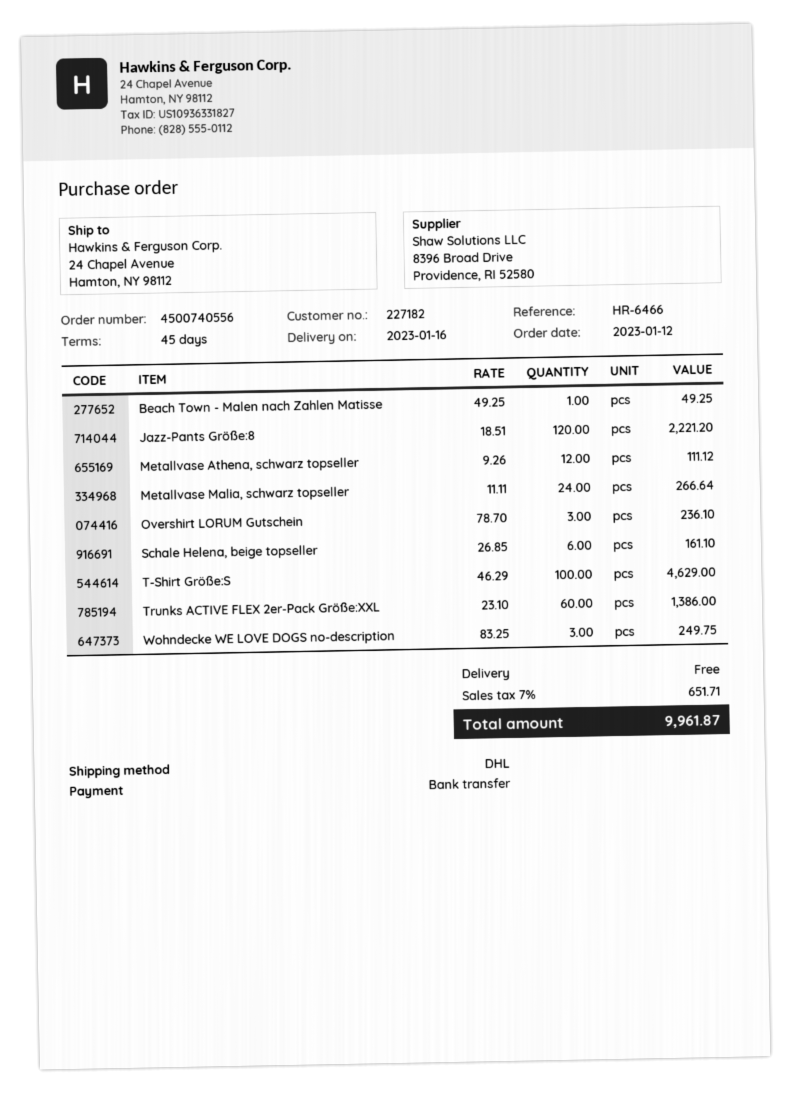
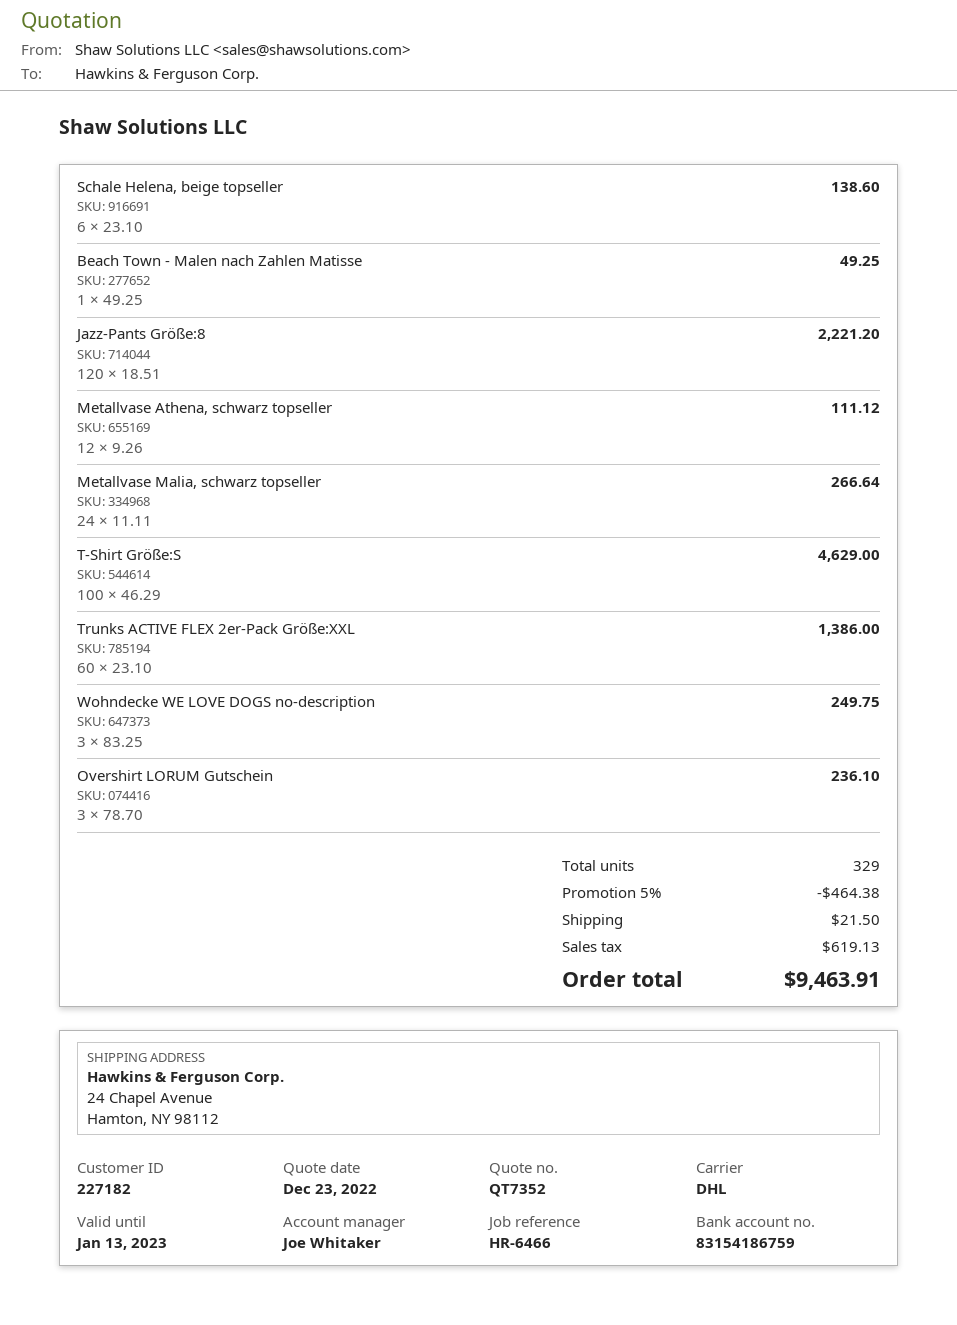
Schale Helena, beige topseller: 6 x 26.85 = 161.10 -> 6 x 23.10 = 138.60
discount: none -> 5% = 464.38
shipping: 0.00 -> 21.50
tax: 651.71 -> 619.13
total: 9961.87 -> 9463.91

